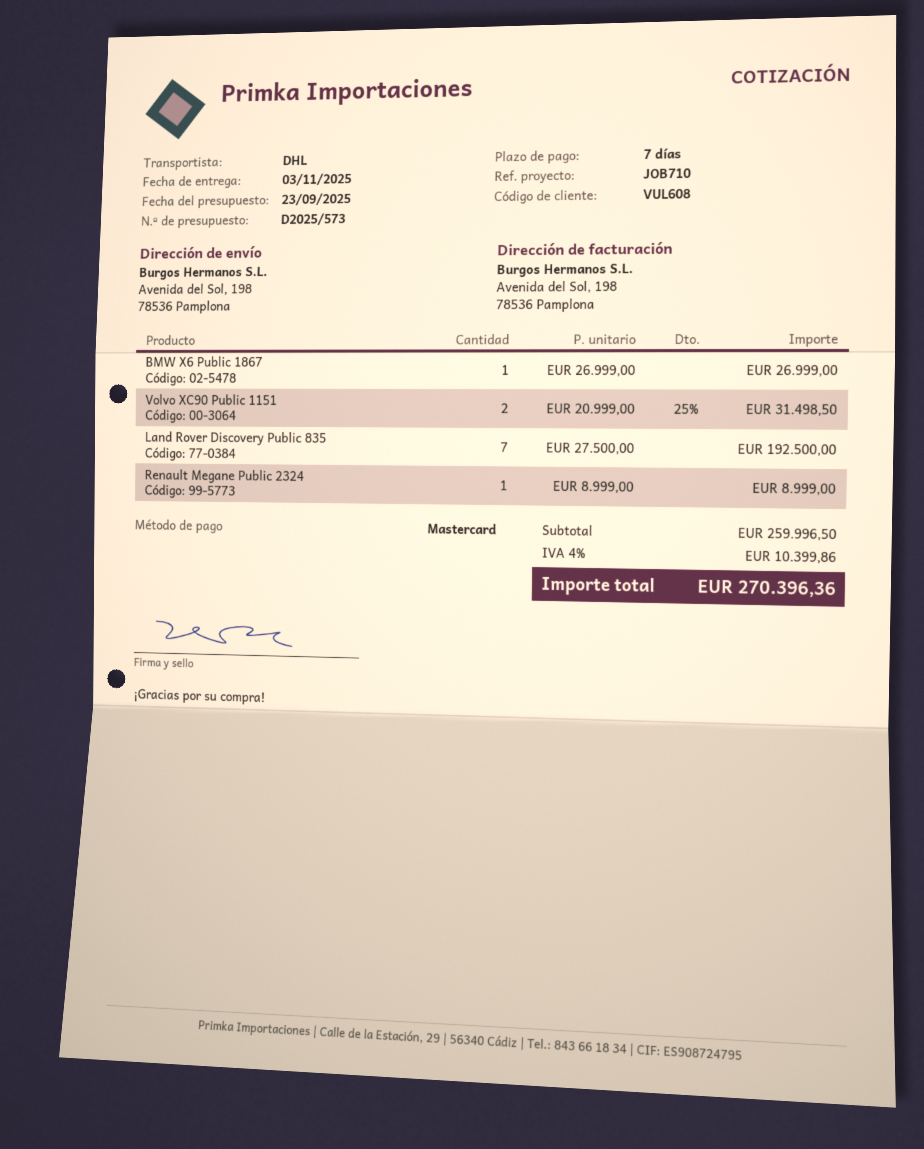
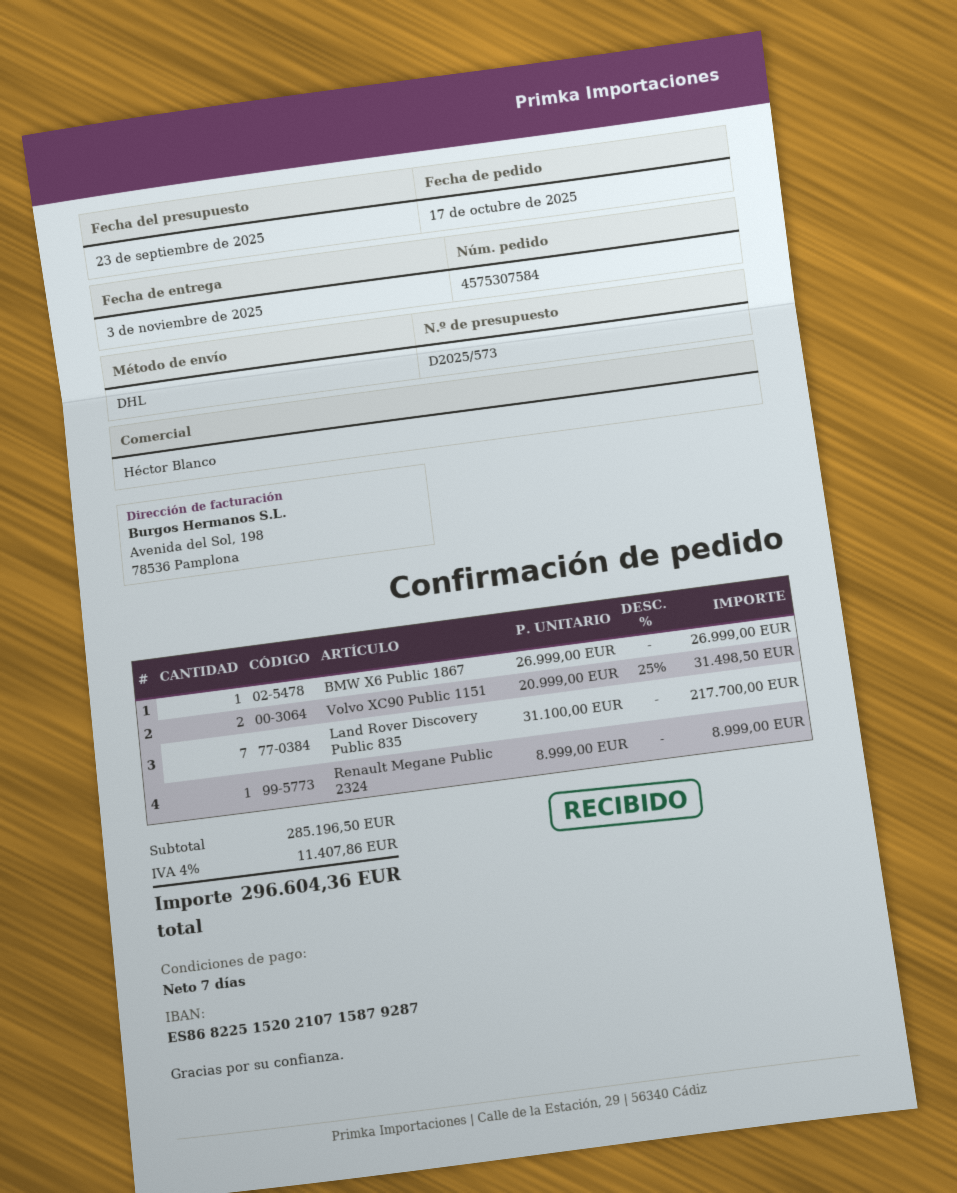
Land Rover Discovery Public 835: 7 x 27500.00 = 192500.00 -> 7 x 31100.00 = 217700.00
subtotal: 259996.50 -> 285196.50
tax: 4% = 10399.86 -> 4% = 11407.86
total: 270396.36 -> 296604.36

